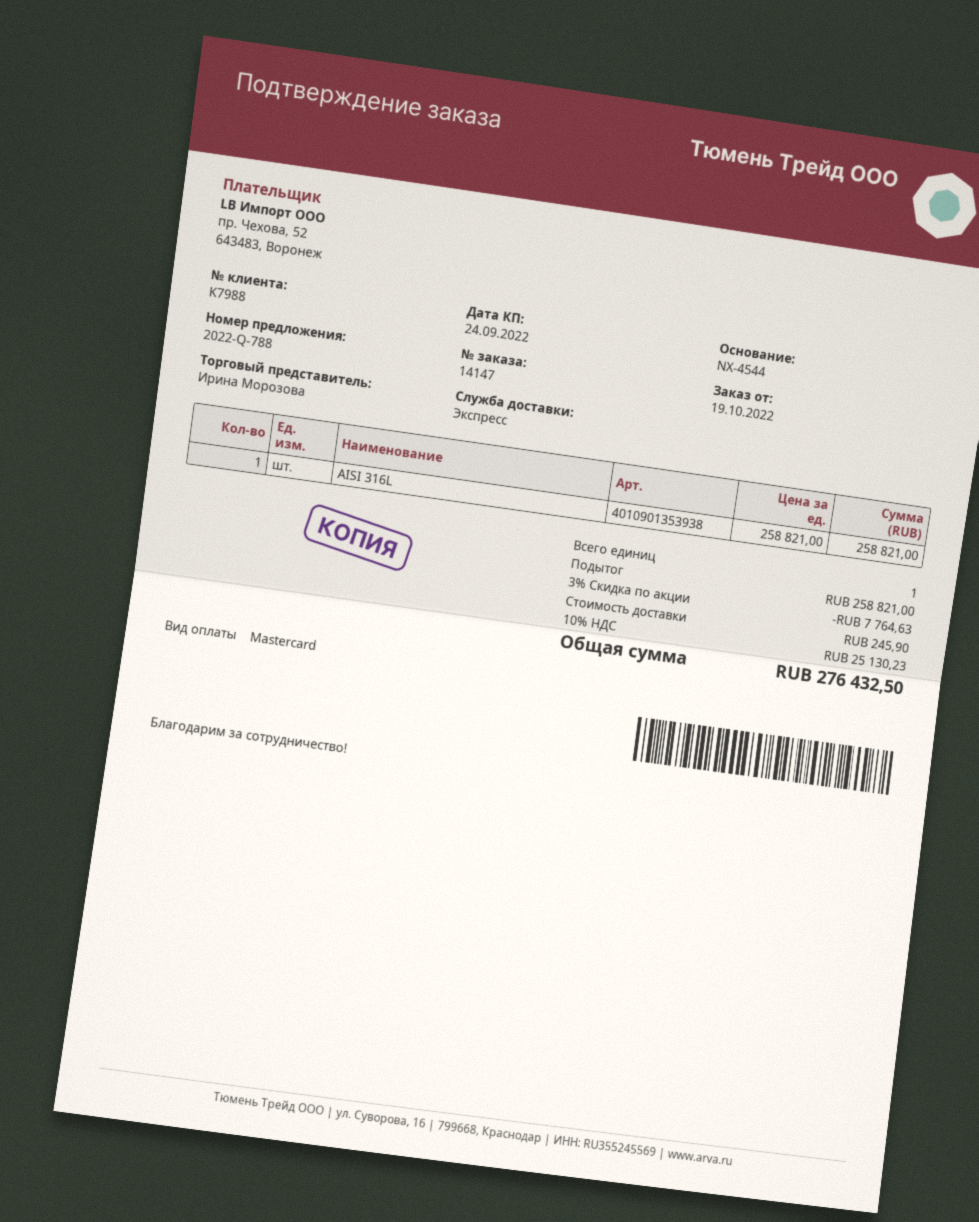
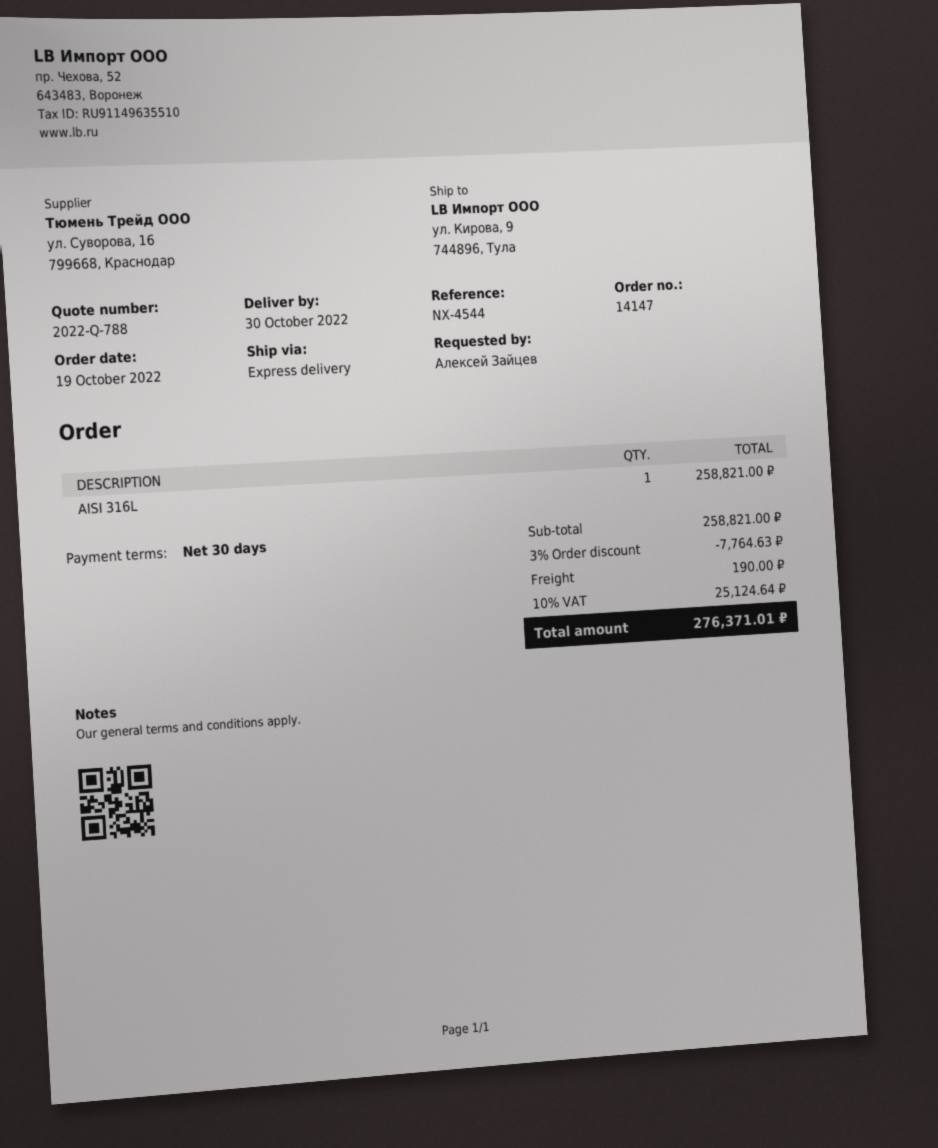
shipping: 245.90 -> 190.00
tax: 10% = 25130.23 -> 10% = 25124.64
total: 276432.50 -> 276371.01

